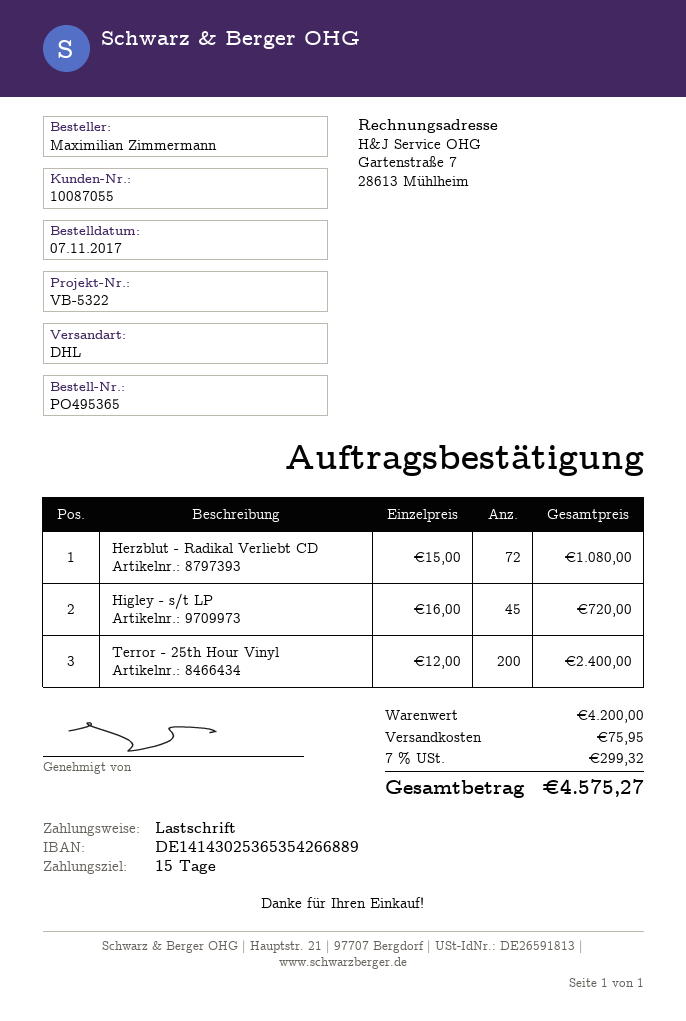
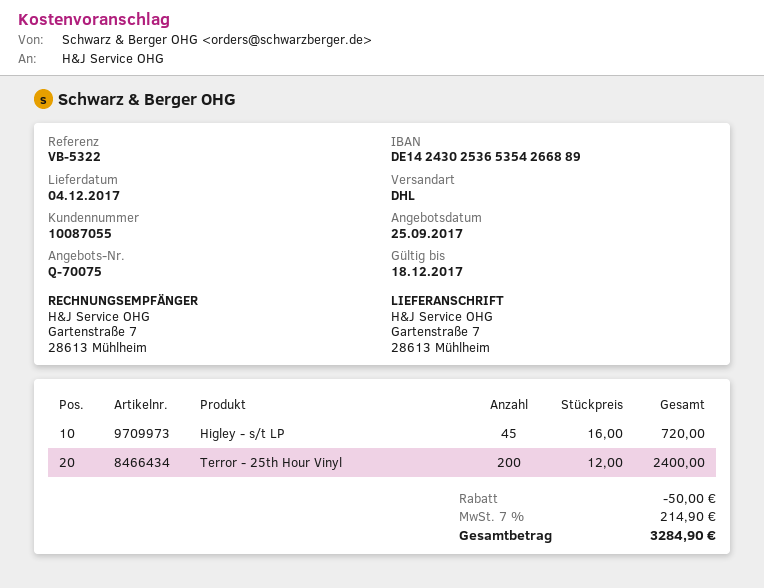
bank account: DE14143025365354266889 -> DE14243025365354266889
Herzblut - Radikal Verliebt CD: 72 x 15.00 = 1080.00 -> none
discount: none -> 50.00
shipping: 75.95 -> none
tax: 7% = 299.32 -> 7% = 214.90
total: 4575.27 -> 3284.90

